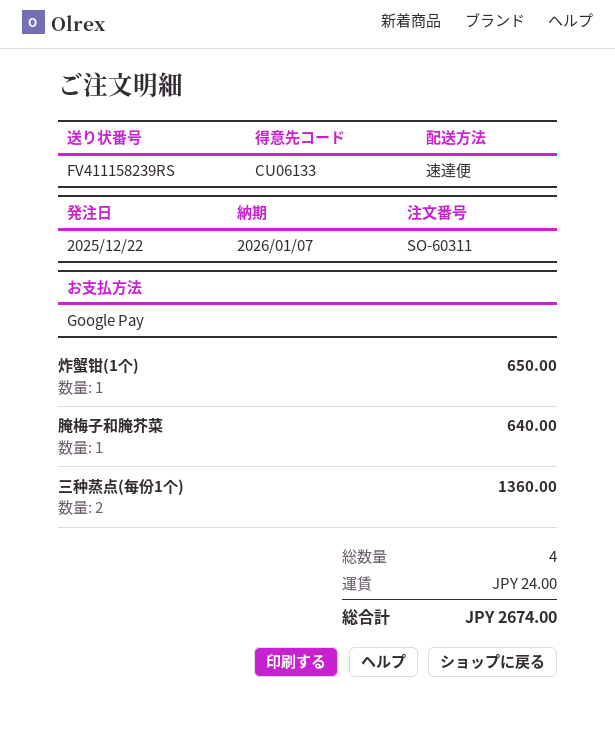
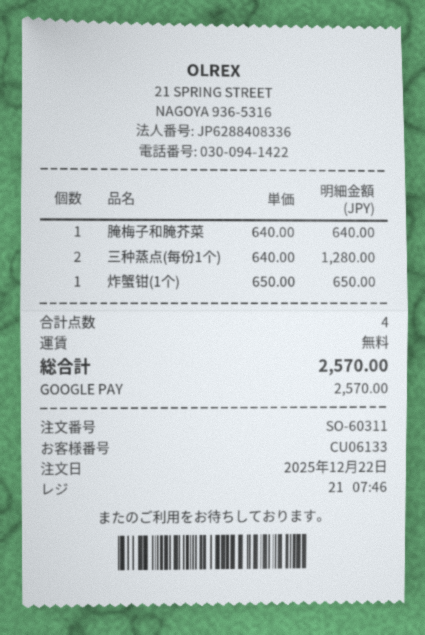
三种蒸点(每份1个): 2 for 1360.00 -> 2 for 1280.00
shipping: 24.00 -> 0.00
total: 2674.00 -> 2570.00

